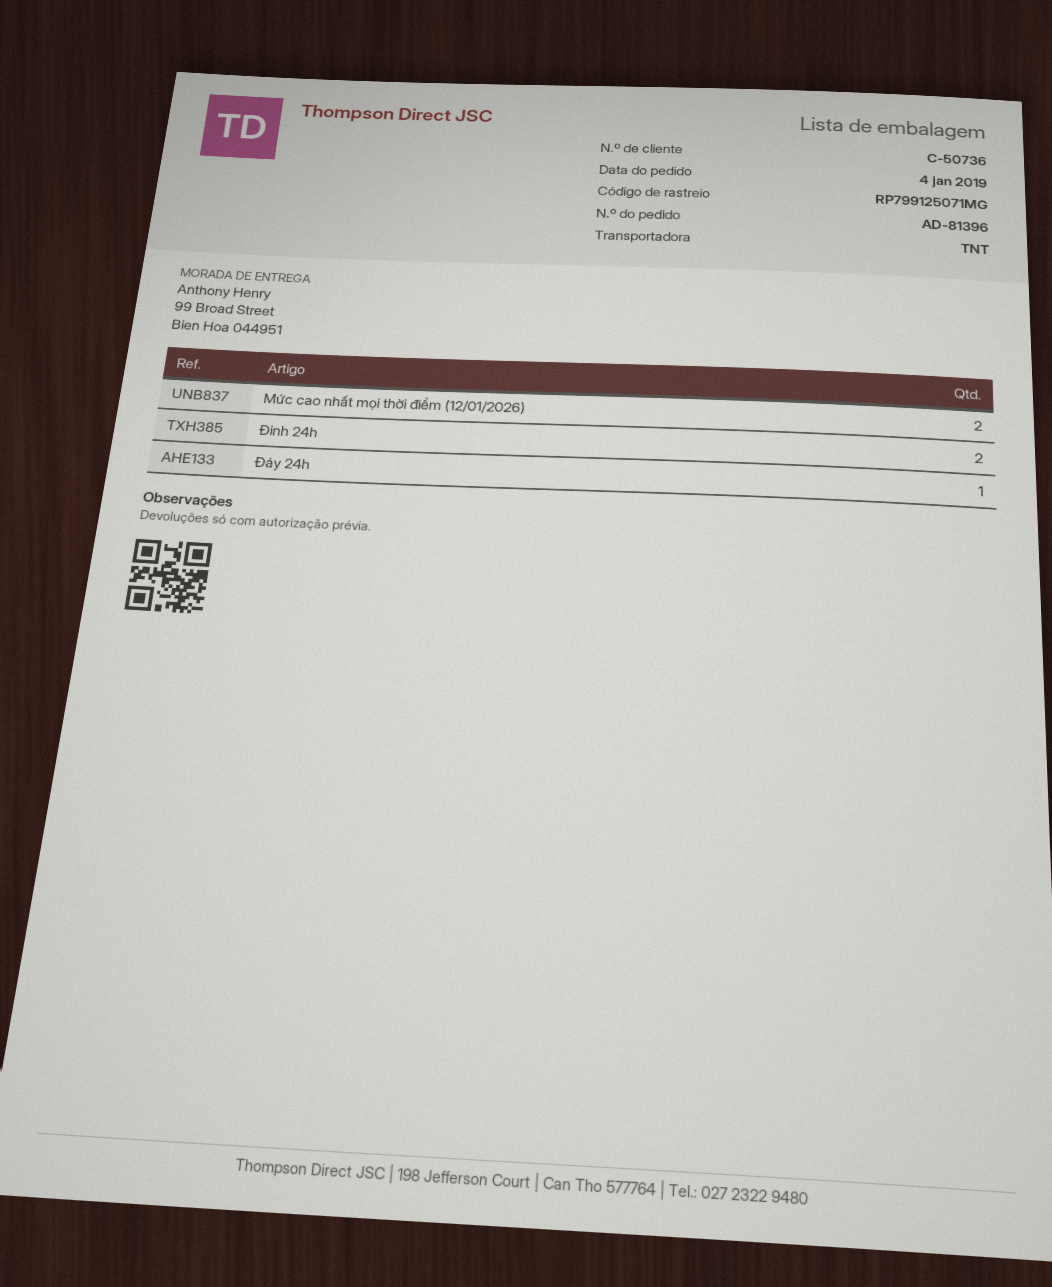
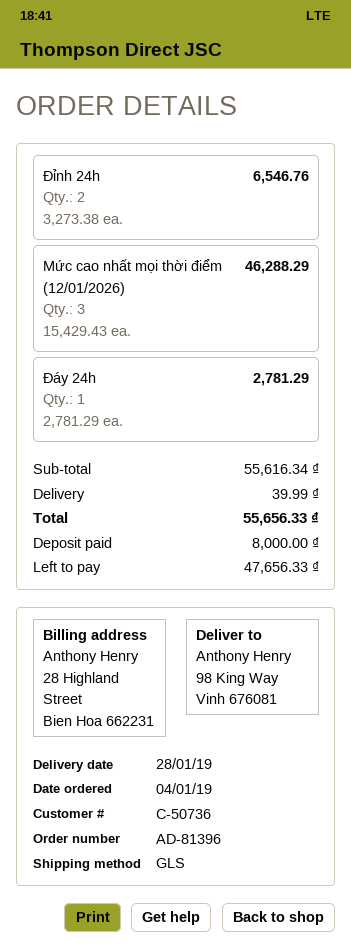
shipping method: TNT -> GLS
ship to: 99 Broad Street, Bien Hoa 044951 -> 98 King Way, Vinh 676081
Mức cao nhất mọi thời điểm (12/01/2026): 2 -> 3

